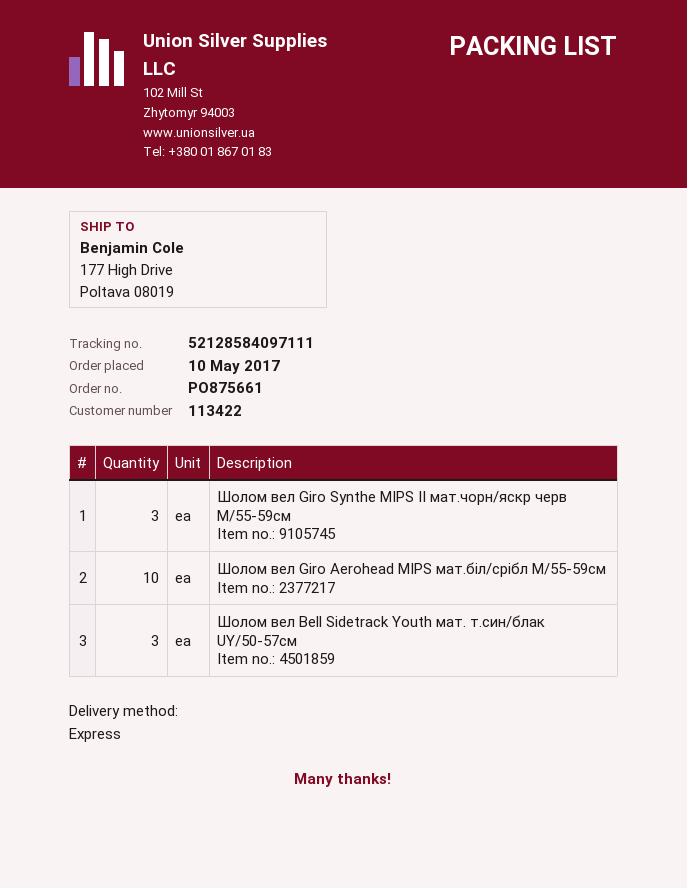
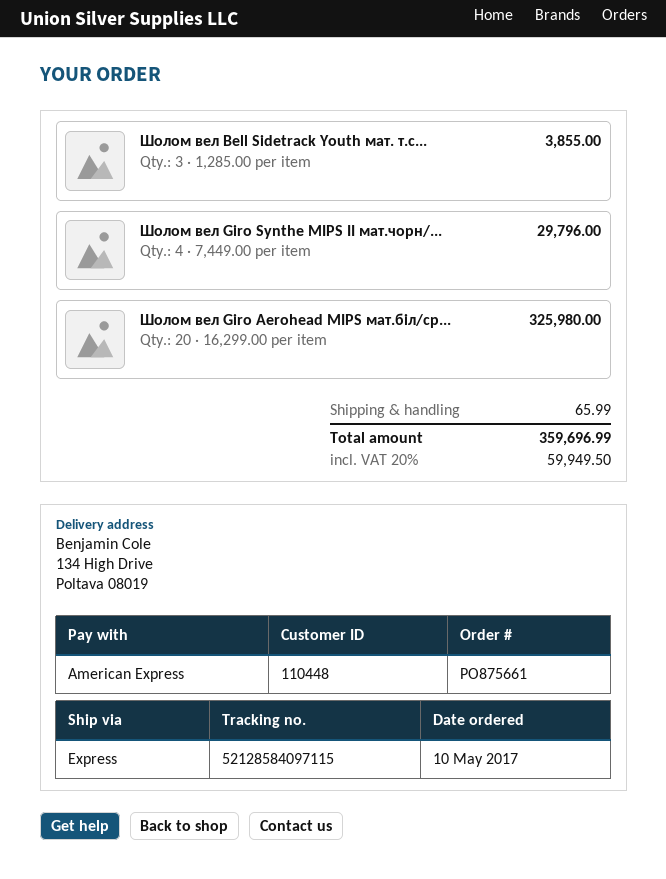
customer number: 113422 -> 110448
tracking number: 52128584097111 -> 52128584097115
ship to: 177 High Drive, Poltava 08019 -> 134 High Drive, Poltava 08019
Шолом вел Giro Synthe MIPS II мат.чорн/яскр черв М/55-59см: 3 -> 4
Шолом вел Giro Aerohead MIPS мат.біл/срібл M/55-59см: 10 -> 20

